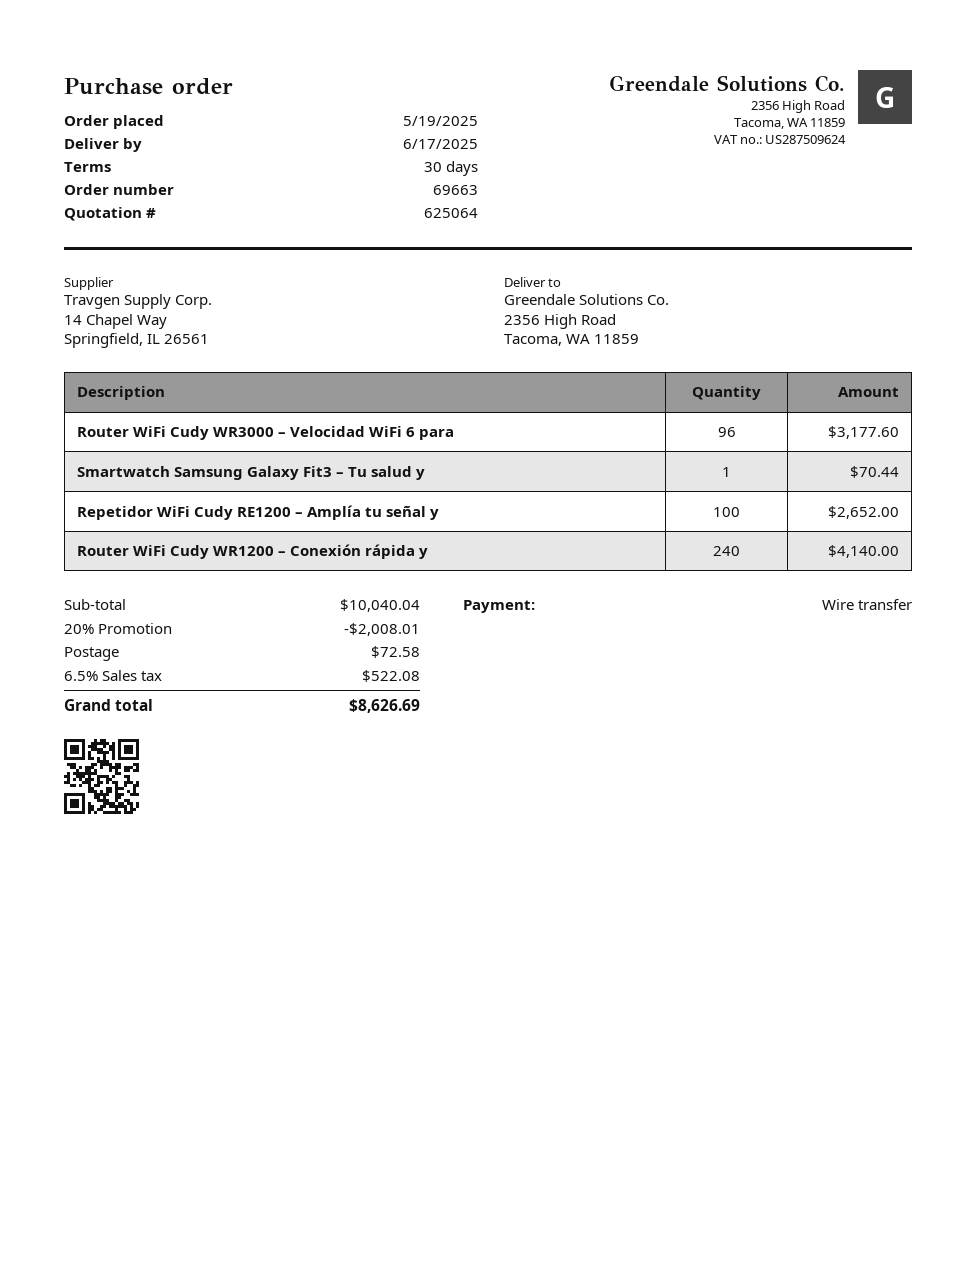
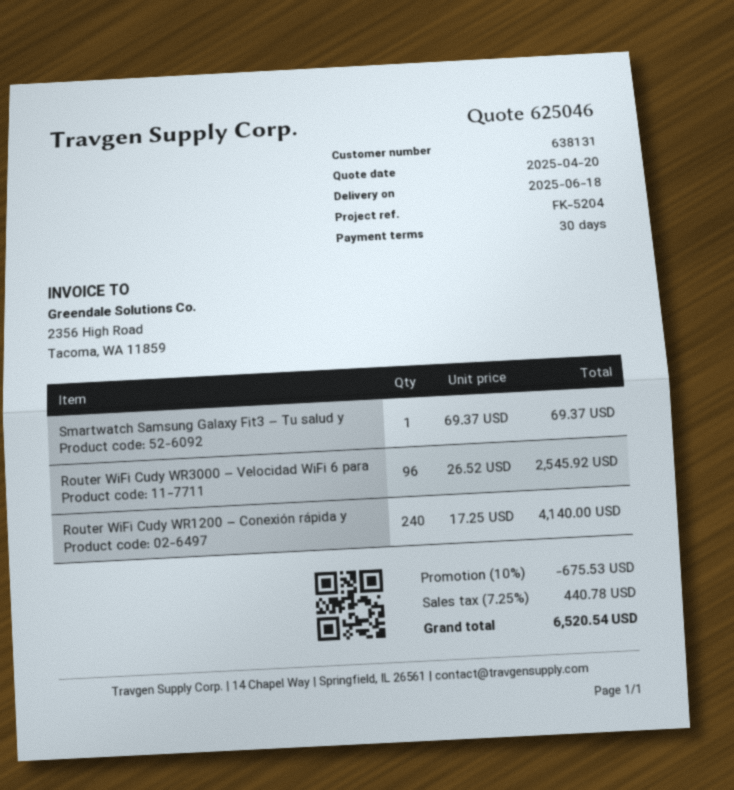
quote number: 625064 -> 625046
delivery date: 2025-06-17 -> 2025-06-18
Router WiFi Cudy WR3000 – Velocidad WiFi 6 para: 96 for 3177.60 -> 96 for 2545.92
Smartwatch Samsung Galaxy Fit3 – Tu salud y: 1 for 70.44 -> 1 for 69.37
Repetidor WiFi Cudy RE1200 – Amplía tu señal y: 100 for 2652.00 -> none
discount: 20% = 2008.01 -> 10% = 675.53
shipping: 72.58 -> none
tax: 6.5% = 522.08 -> 7.25% = 440.78
total: 8626.69 -> 6520.54

